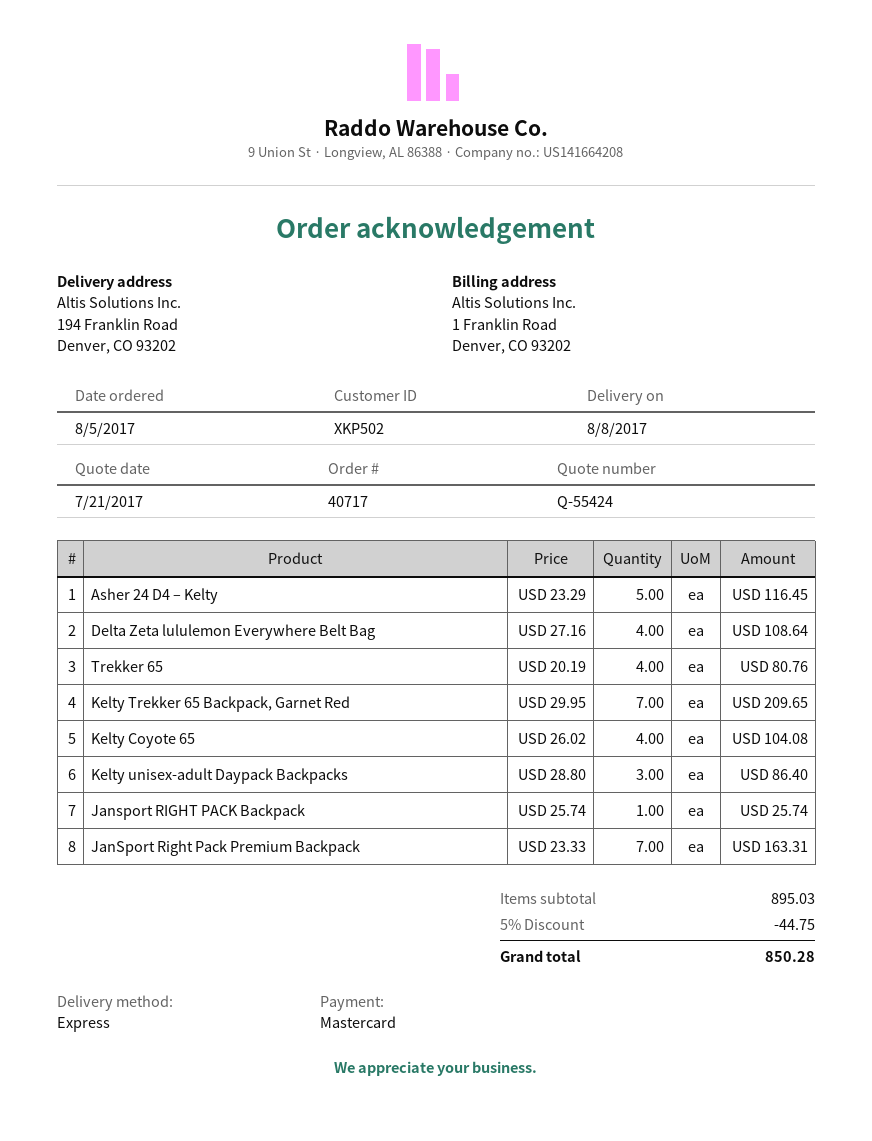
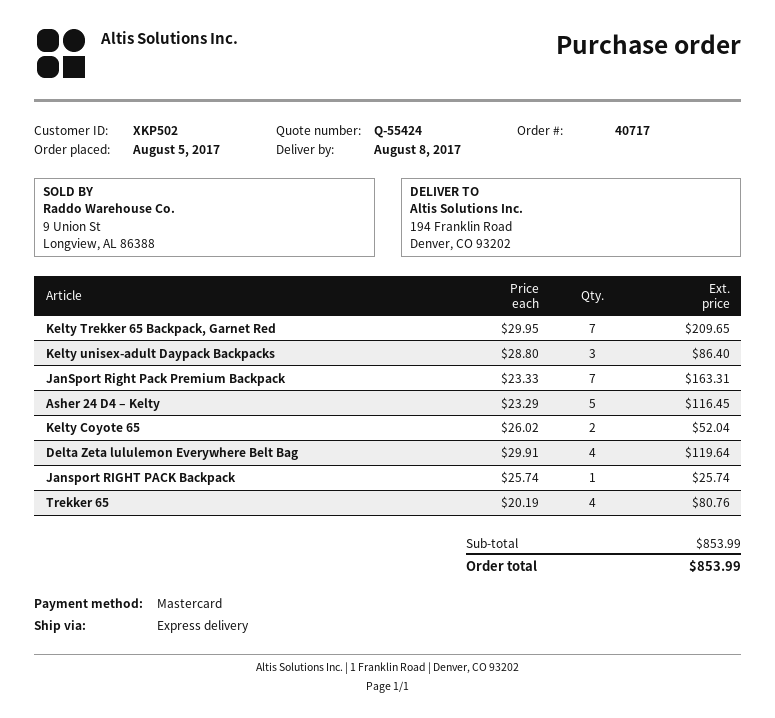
Delta Zeta lululemon Everywhere Belt Bag: 4 x 27.16 = 108.64 -> 4 x 29.91 = 119.64
Kelty Coyote 65: 4 x 26.02 = 104.08 -> 2 x 26.02 = 52.04
subtotal: 895.03 -> 853.99
discount: 5% = 44.75 -> none
total: 850.28 -> 853.99

